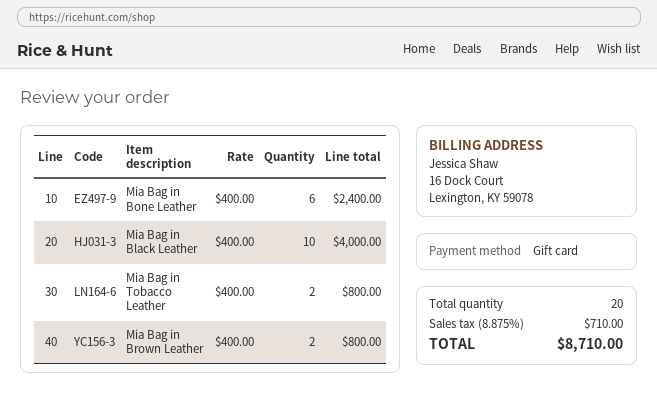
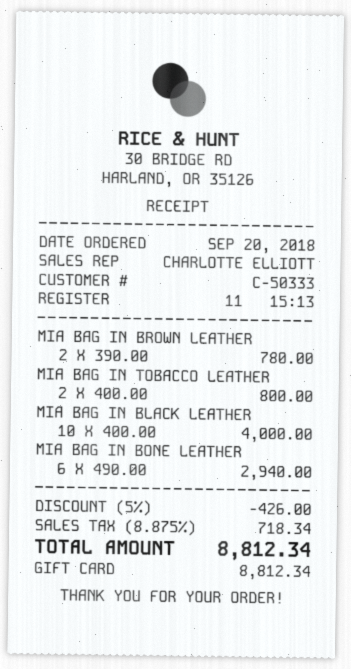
Mia Bag in Bone Leather: 6 x 400.00 = 2400.00 -> 6 x 490.00 = 2940.00
Mia Bag in Brown Leather: 2 x 400.00 = 800.00 -> 2 x 390.00 = 780.00
discount: none -> 5% = 426.00
tax: 8.875% = 710.00 -> 8.875% = 718.34
total: 8710.00 -> 8812.34

